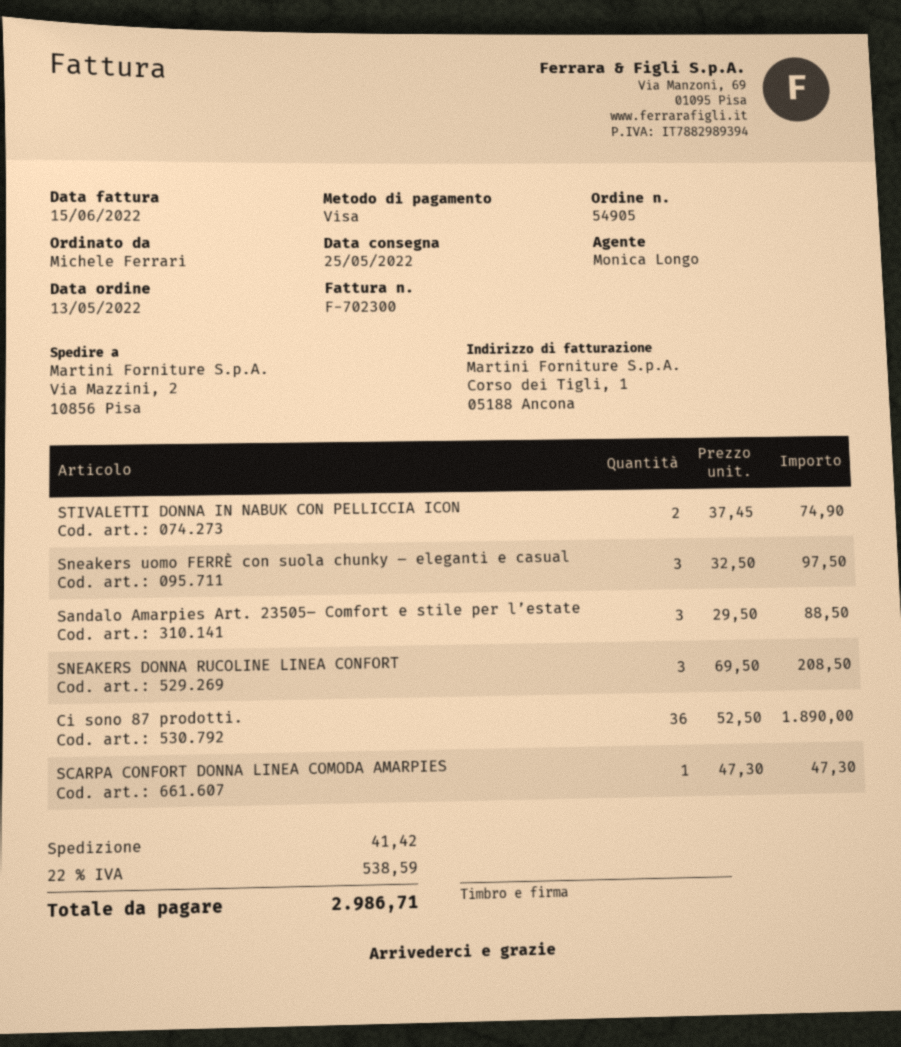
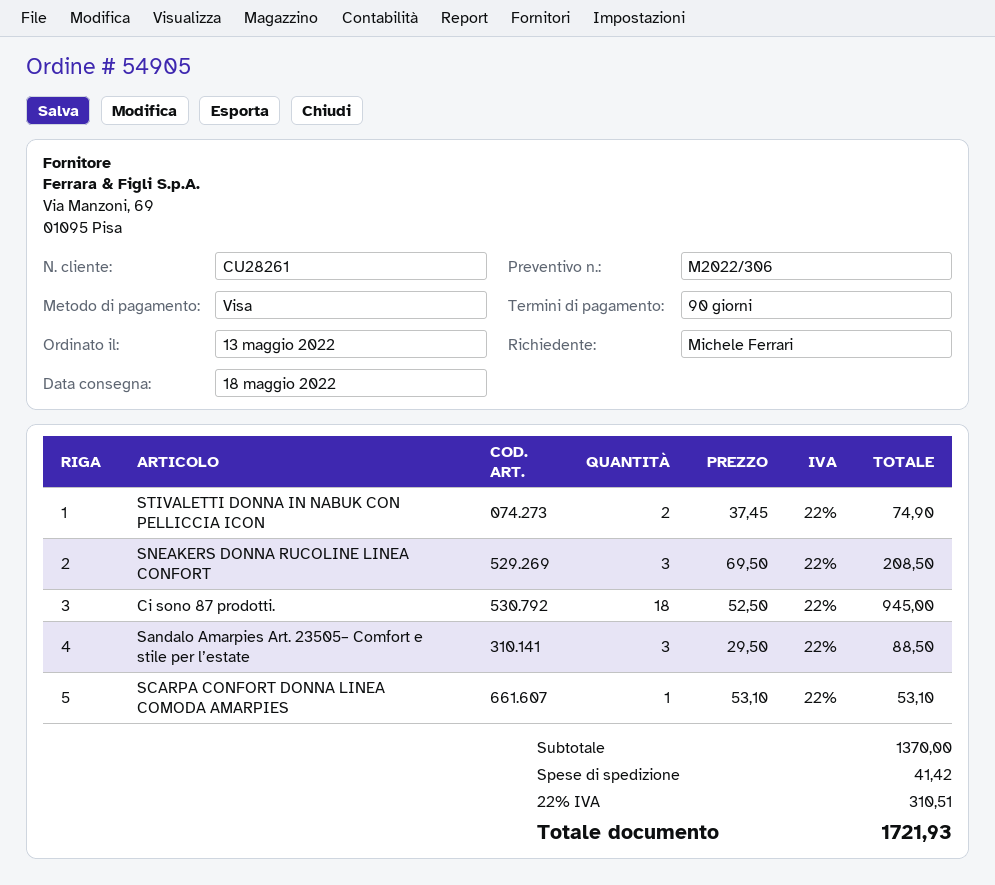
delivery date: 2022-05-25 -> 2022-05-18
Sneakers uomo FERRÈ con suola chunky – eleganti e casual: 3 x 32.50 = 97.50 -> none
Ci sono 87 prodotti.: 36 x 52.50 = 1890.00 -> 18 x 52.50 = 945.00
SCARPA CONFORT DONNA LINEA COMODA AMARPIES: 1 x 47.30 = 47.30 -> 1 x 53.10 = 53.10
tax: 22% = 538.59 -> 22% = 310.51
total: 2986.71 -> 1721.93

